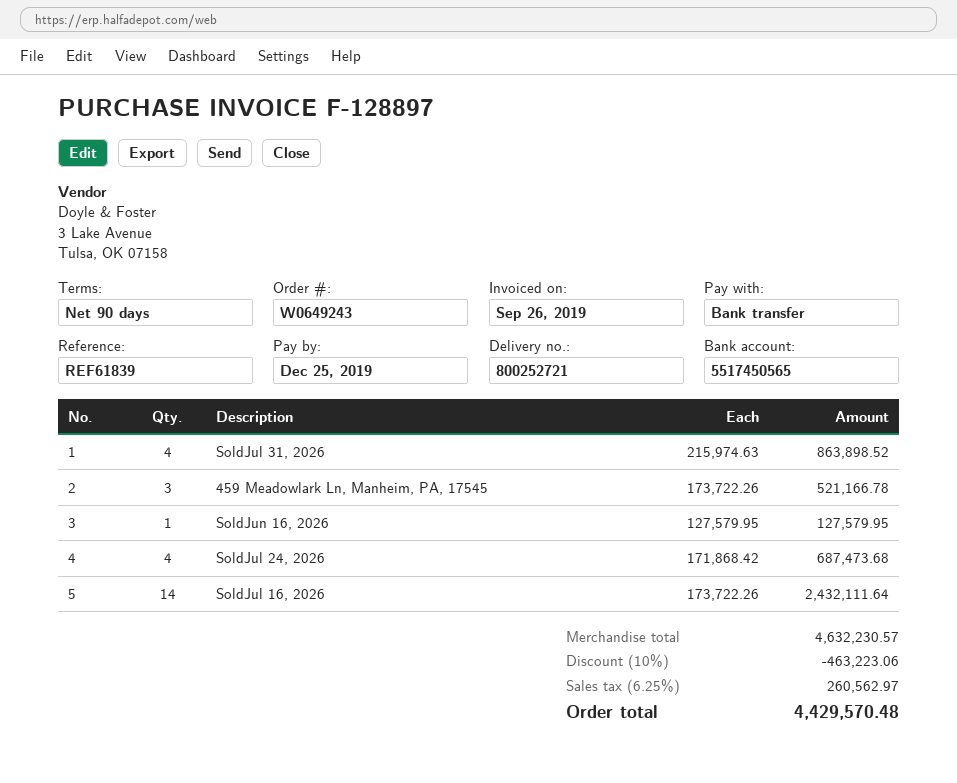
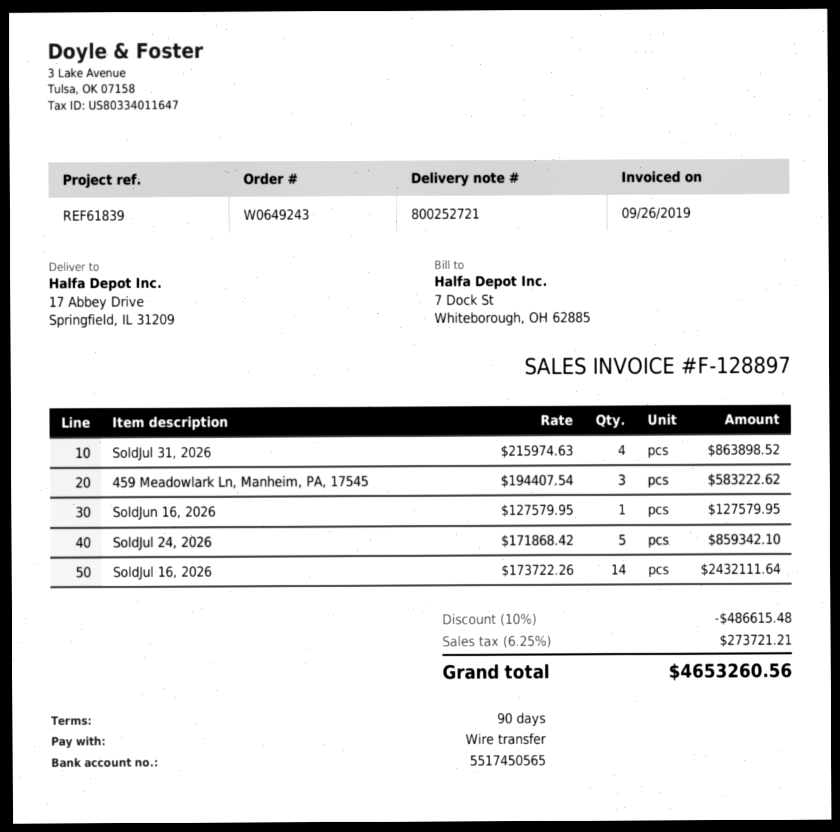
459 Meadowlark Ln, Manheim, PA, 17545: 3 x 173722.26 = 521166.78 -> 3 x 194407.54 = 583222.62
SoldJul 24, 2026: 4 x 171868.42 = 687473.68 -> 5 x 171868.42 = 859342.10
discount: 10% = 463223.06 -> 10% = 486615.48
tax: 6.25% = 260562.97 -> 6.25% = 273721.21
total: 4429570.48 -> 4653260.56

